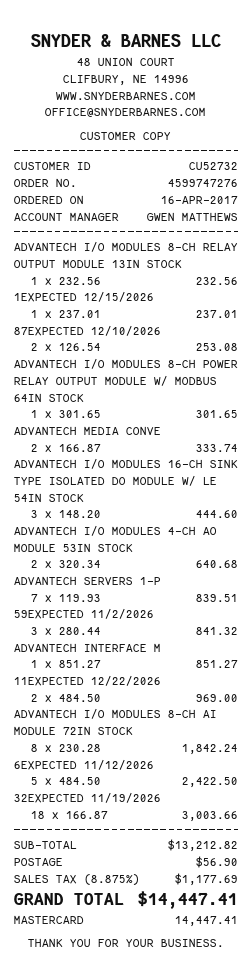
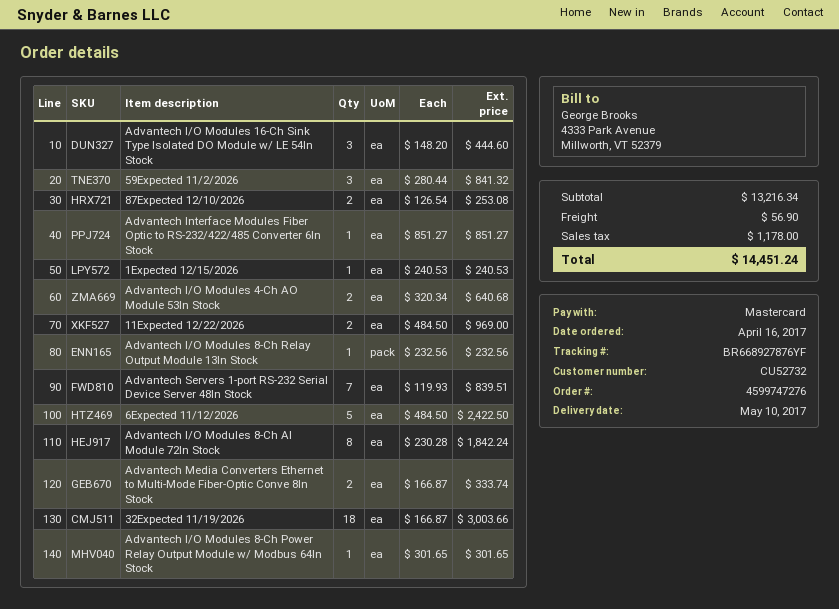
1EXPECTED 12/15/2026: 1 x 237.01 = 237.01 -> 1 x 240.53 = 240.53
subtotal: 13212.82 -> 13216.34
tax: 1177.69 -> 1178.00
total: 14447.41 -> 14451.24

